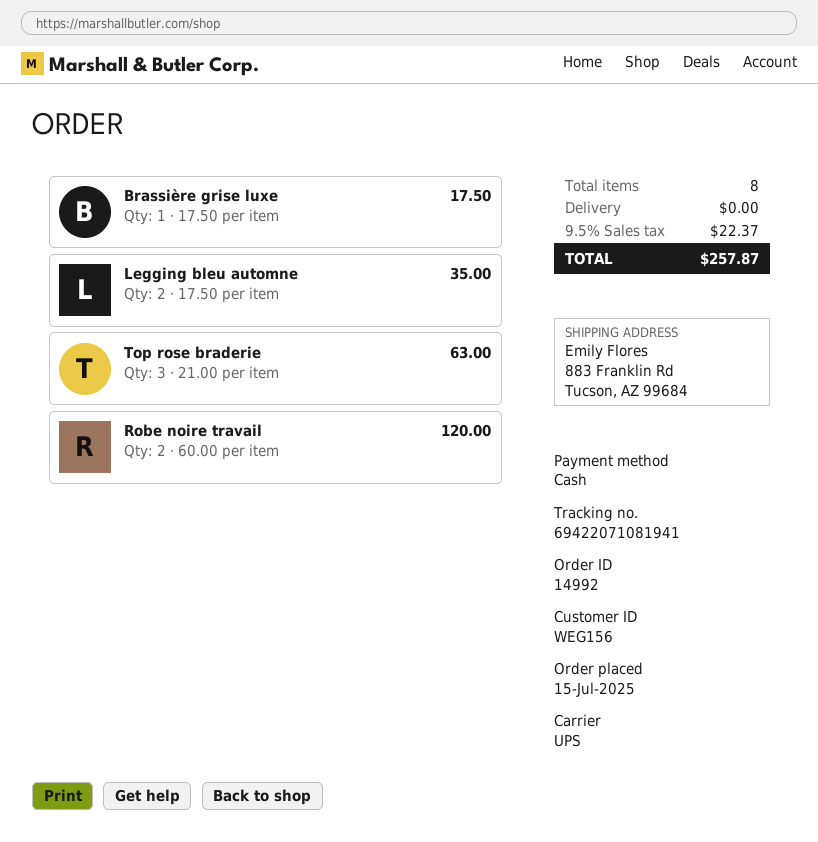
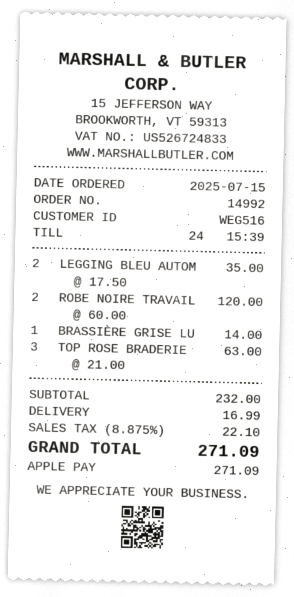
customer number: WEG156 -> WEG516
payment method: cash -> Apple Pay
Brassière grise luxe: 1 x 17.50 = 17.50 -> 1 x 14.00 = 14.00
shipping: 0.00 -> 16.99
tax: 9.5% = 22.37 -> 8.875% = 22.10
total: 257.87 -> 271.09

